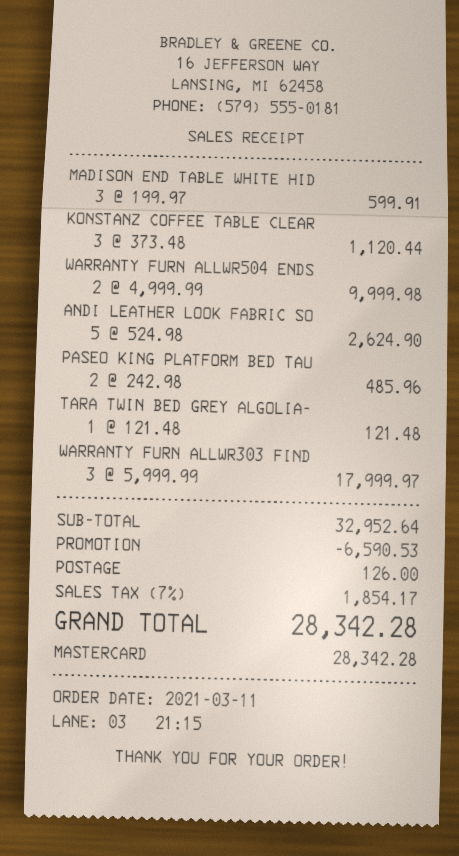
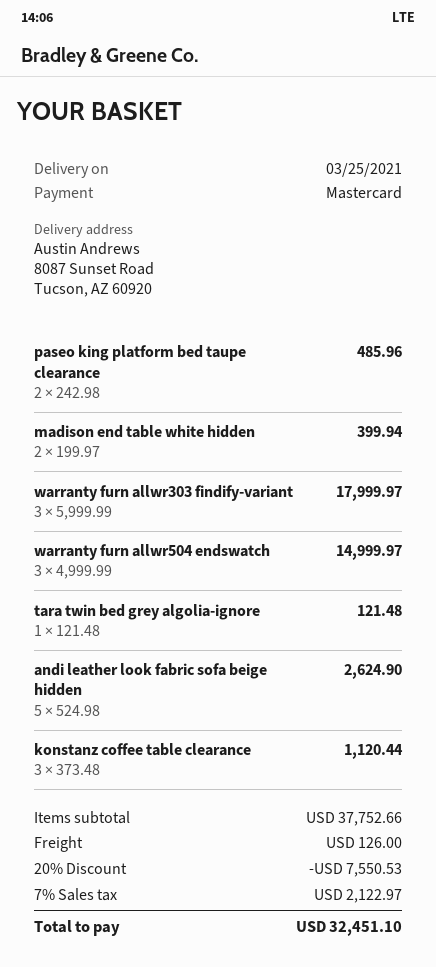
MADISON END TABLE WHITE HID: 3 x 199.97 = 599.91 -> 2 x 199.97 = 399.94
WARRANTY FURN ALLWR504 ENDS: 2 x 4999.99 = 9999.98 -> 3 x 4999.99 = 14999.97
subtotal: 32952.64 -> 37752.66
discount: 6590.53 -> 7550.53
tax: 7% = 1854.17 -> 7% = 2122.97
total: 28342.28 -> 32451.10

